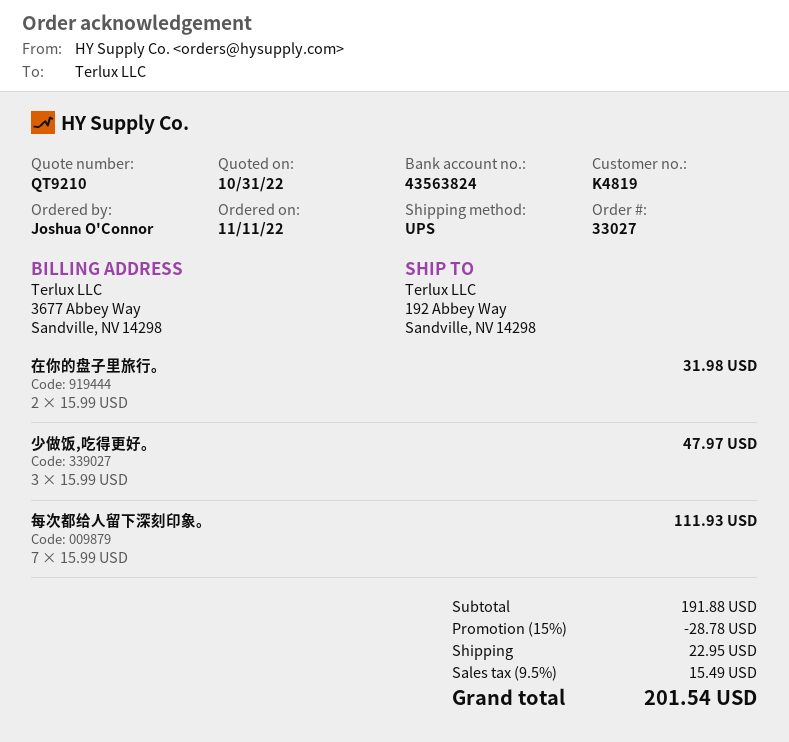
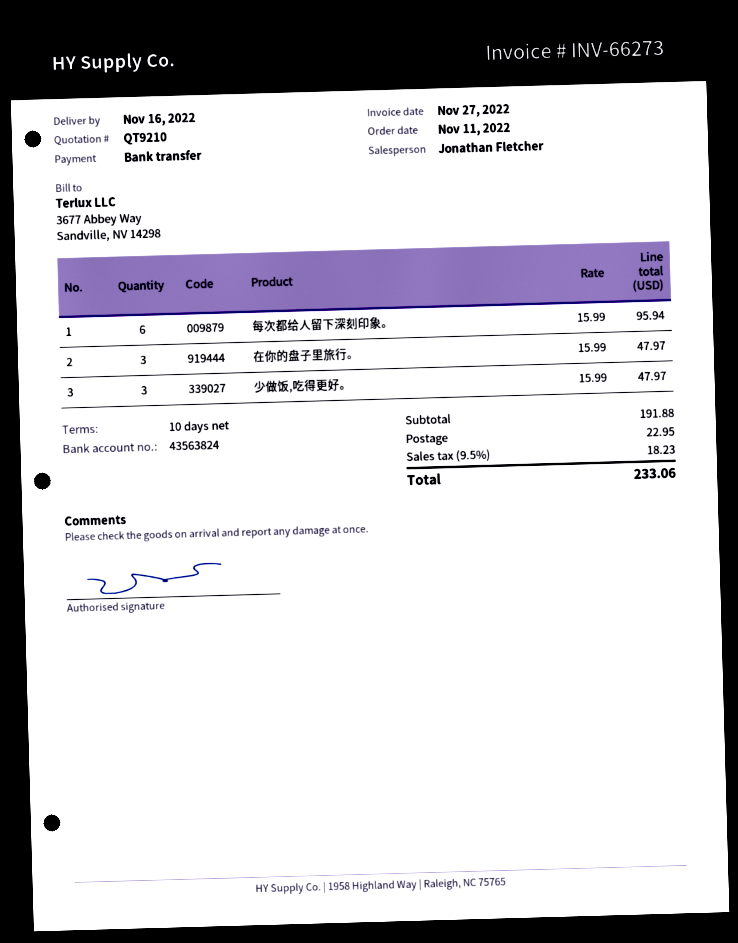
在你的盘子里旅行。: 2 x 15.99 = 31.98 -> 3 x 15.99 = 47.97
每次都给人留下深刻印象。: 7 x 15.99 = 111.93 -> 6 x 15.99 = 95.94
discount: 15% = 28.78 -> none
tax: 9.5% = 15.49 -> 9.5% = 18.23
total: 201.54 -> 233.06

